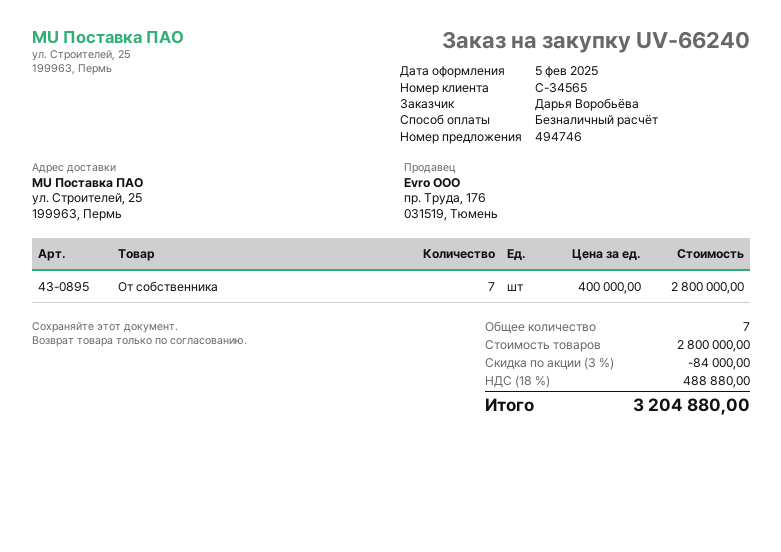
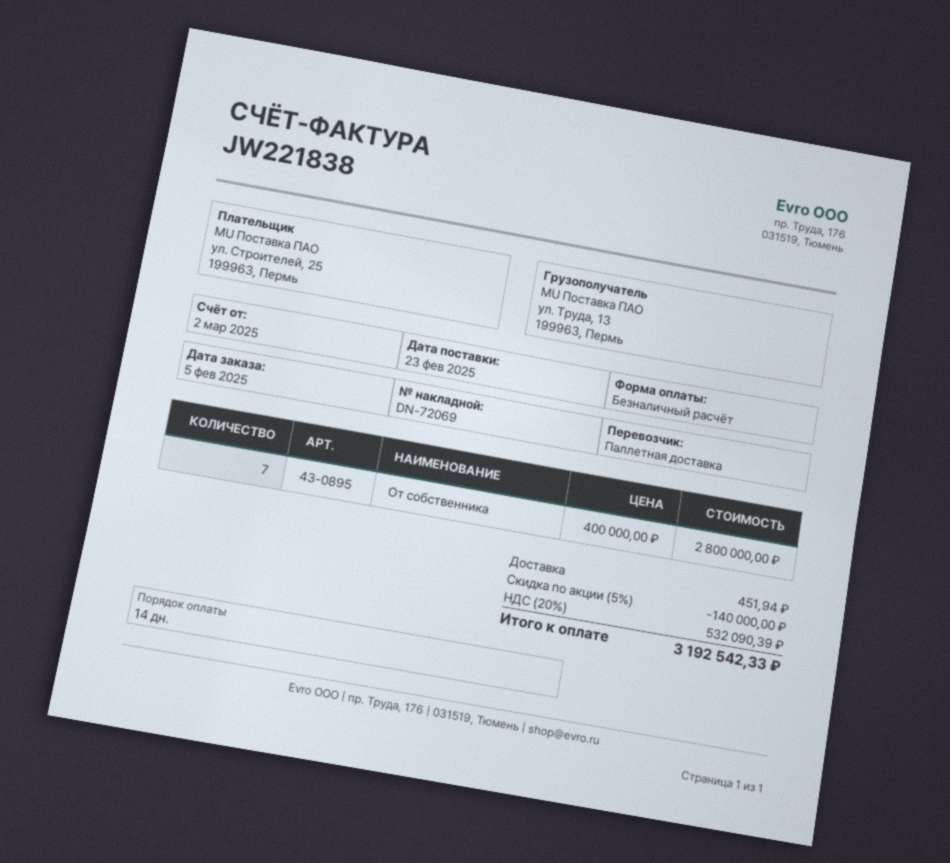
ship to: ул. Строителей, 25, 199963, Пермь -> ул. Труда, 13, 199963, Пермь
discount: 3% = 84000.00 -> 5% = 140000.00
shipping: none -> 451.94
tax: 18% = 488880.00 -> 20% = 532090.39
total: 3204880.00 -> 3192542.33

